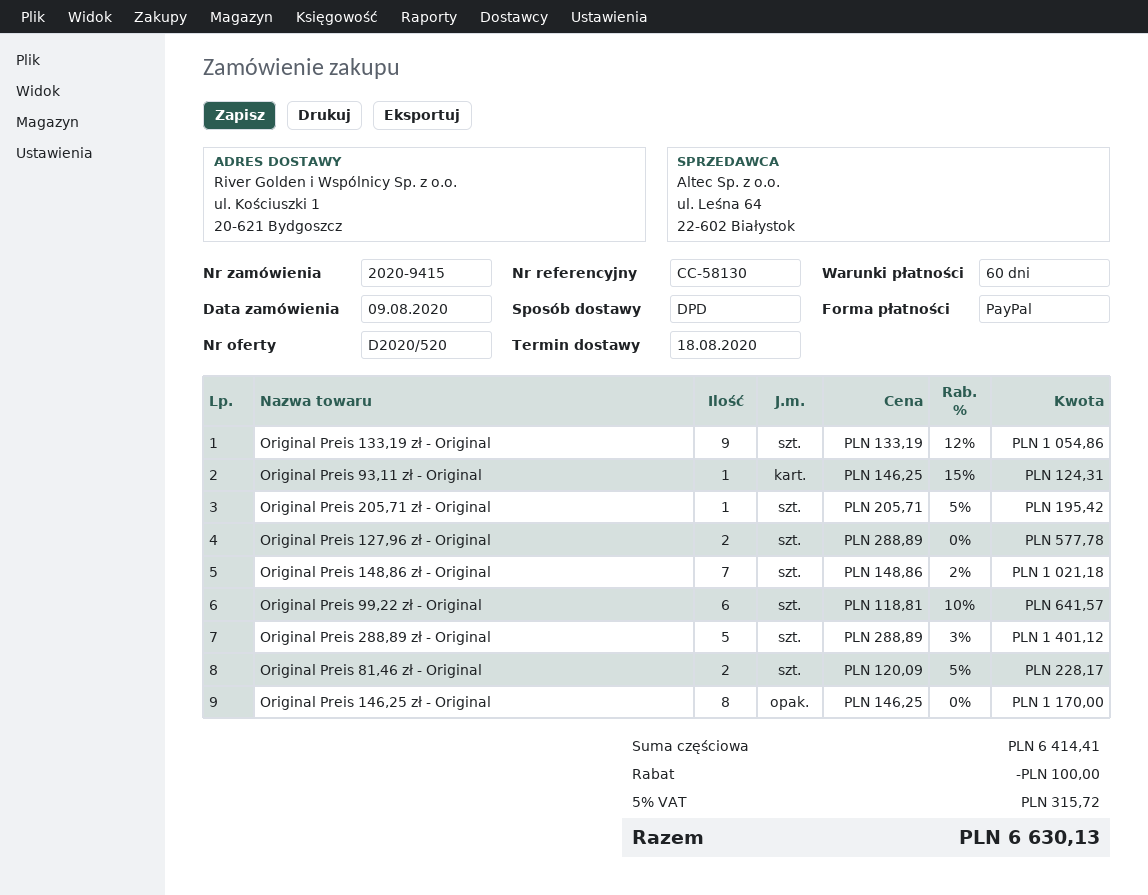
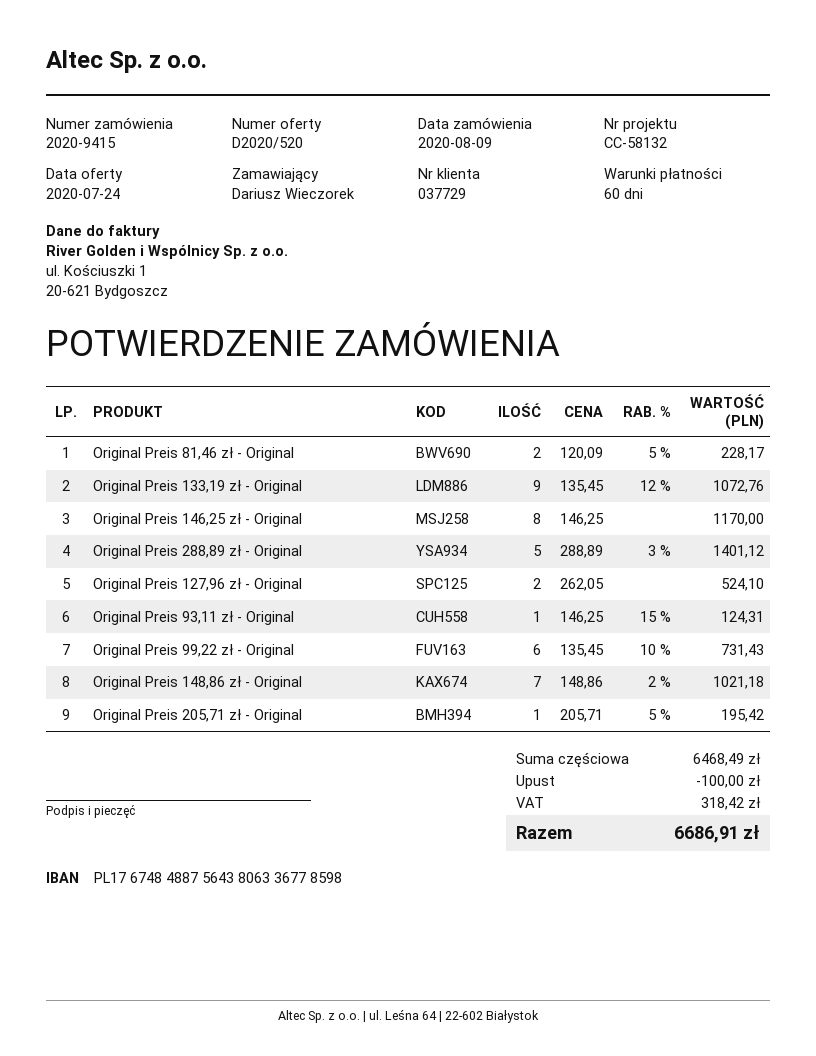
reference: CC-58130 -> CC-58132
Original Preis 133,19 zł - Original: 9 x 133.19 - 12% = 1054.86 -> 9 x 135.45 - 12% = 1072.76
Original Preis 127,96 zł - Original: 2 x 288.89 = 577.78 -> 2 x 262.05 = 524.10
Original Preis 99,22 zł - Original: 6 x 118.81 - 10% = 641.57 -> 6 x 135.45 - 10% = 731.43
subtotal: 6414.41 -> 6468.49
tax: 315.72 -> 318.42
total: 6630.13 -> 6686.91

